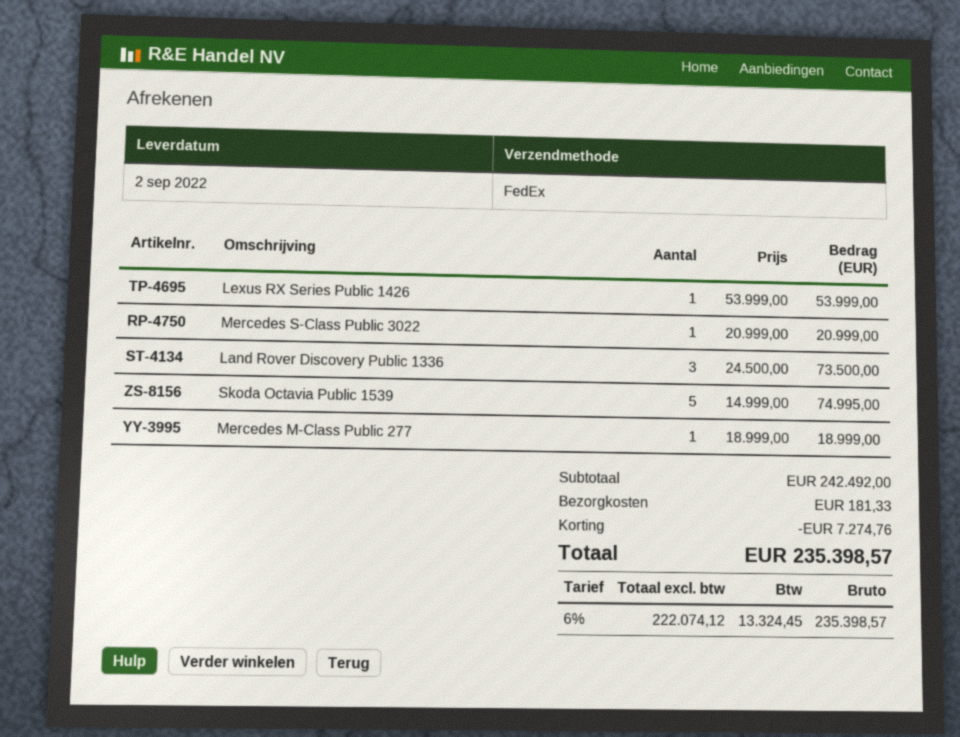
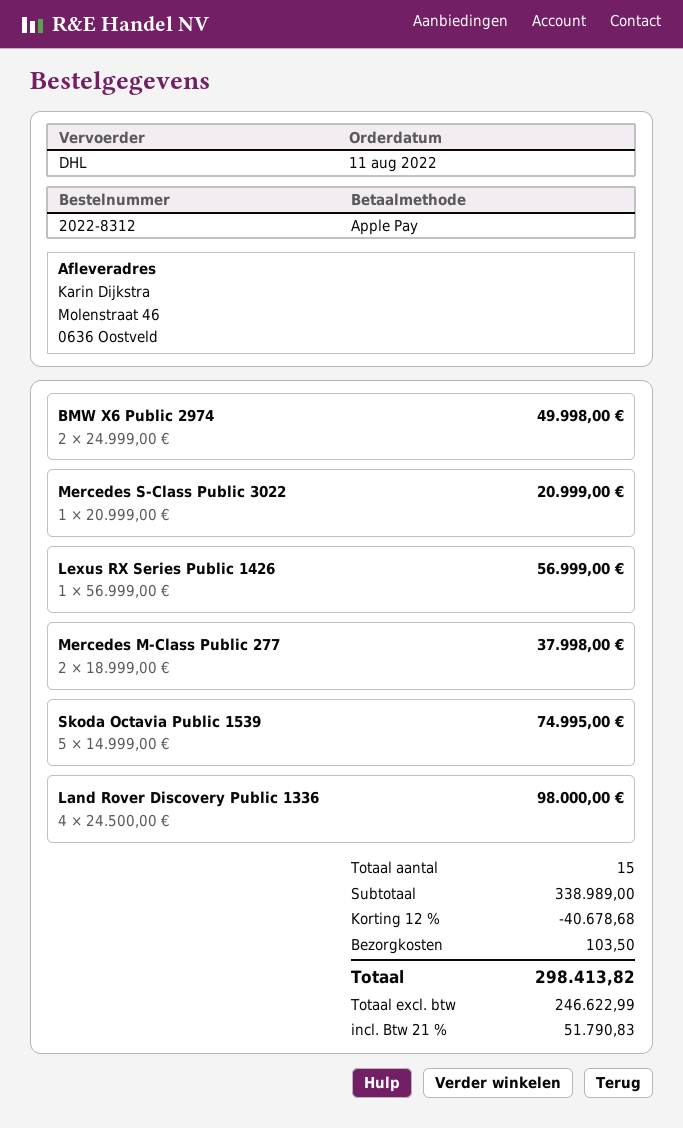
shipping method: FedEx -> DHL
Lexus RX Series Public 1426: 1 x 53999.00 = 53999.00 -> 1 x 56999.00 = 56999.00
Land Rover Discovery Public 1336: 3 x 24500.00 = 73500.00 -> 4 x 24500.00 = 98000.00
Mercedes M-Class Public 277: 1 x 18999.00 = 18999.00 -> 2 x 18999.00 = 37998.00
BMW X6 Public 2974: none -> 2 x 24999.00 = 49998.00
subtotal: 242492.00 -> 338989.00
discount: 7274.76 -> 40678.68
shipping: 181.33 -> 103.50
net: 222074.12 -> 246622.99
tax: 6% = 13324.45 -> 21% = 51790.83
total: 235398.57 -> 298413.82

